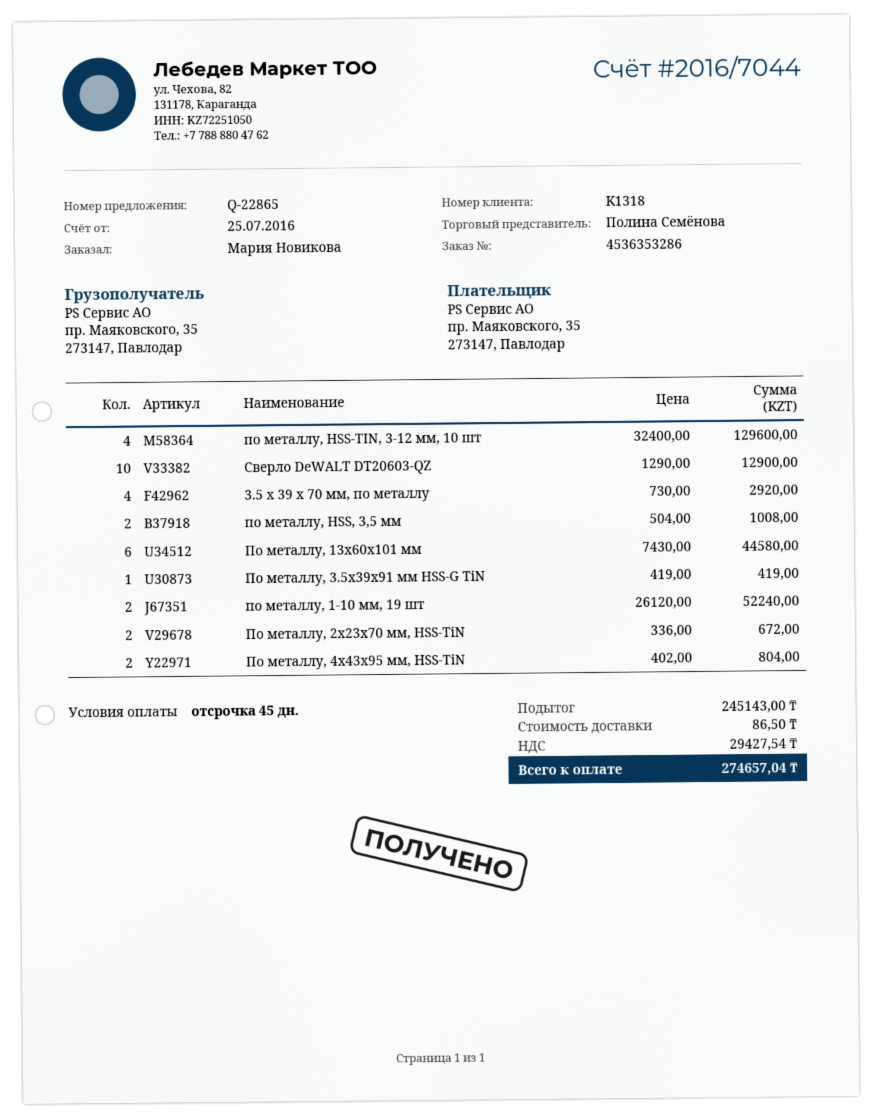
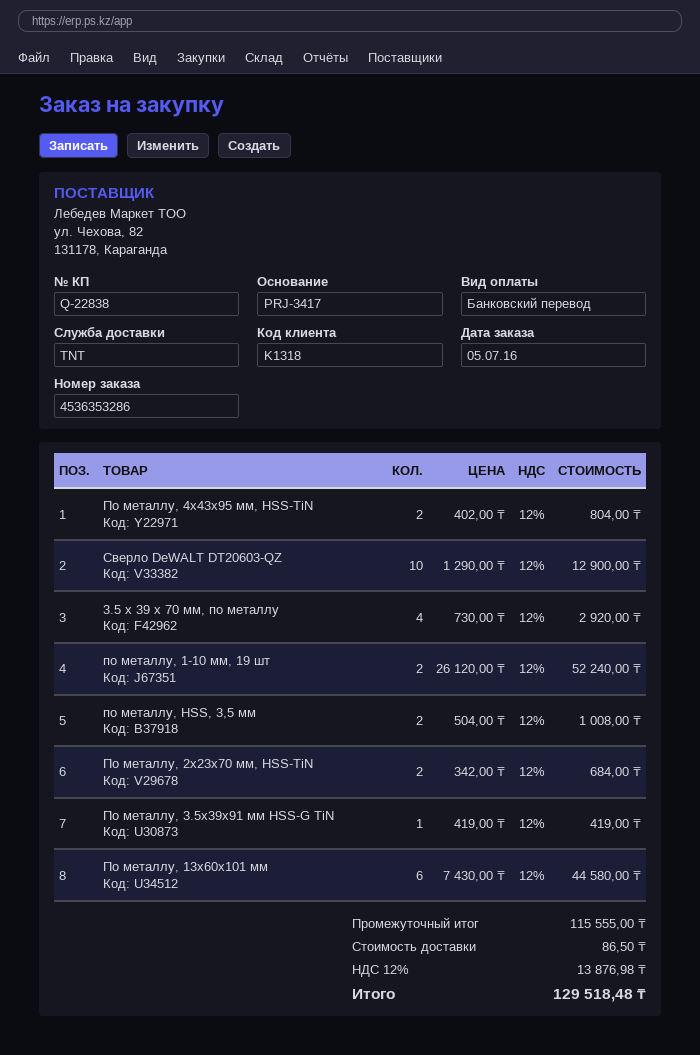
quote number: Q-22865 -> Q-22838
по металлу, HSS-TIN, 3-12 мм, 10 шт: 4 x 32400.00 = 129600.00 -> none
По металлу, 2x23x70 мм, HSS-TiN: 2 x 336.00 = 672.00 -> 2 x 342.00 = 684.00
subtotal: 245143.00 -> 115555.00
tax: 29427.54 -> 13876.98
total: 274657.04 -> 129518.48

